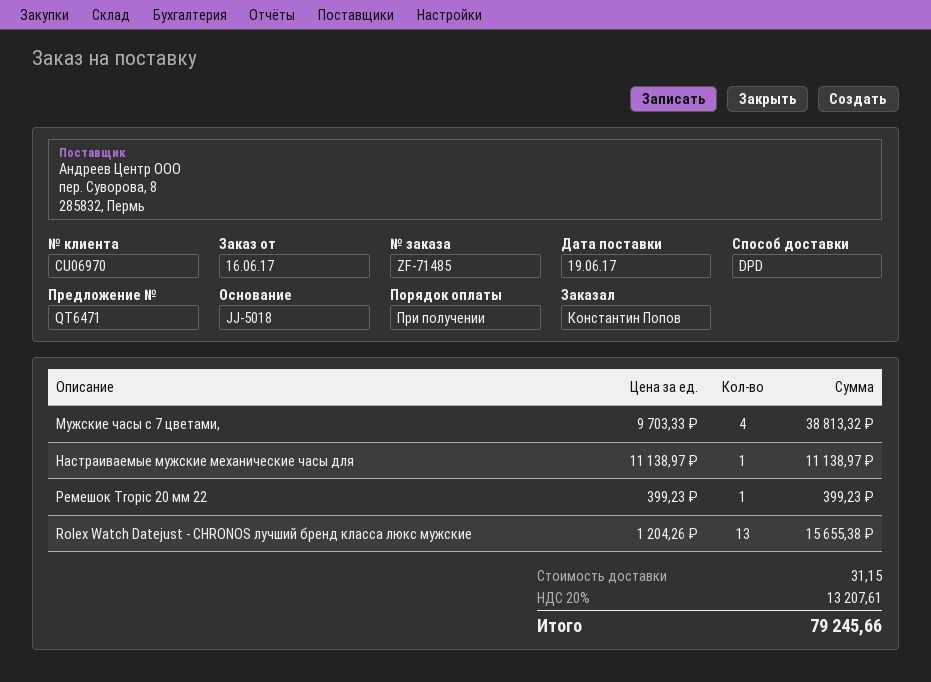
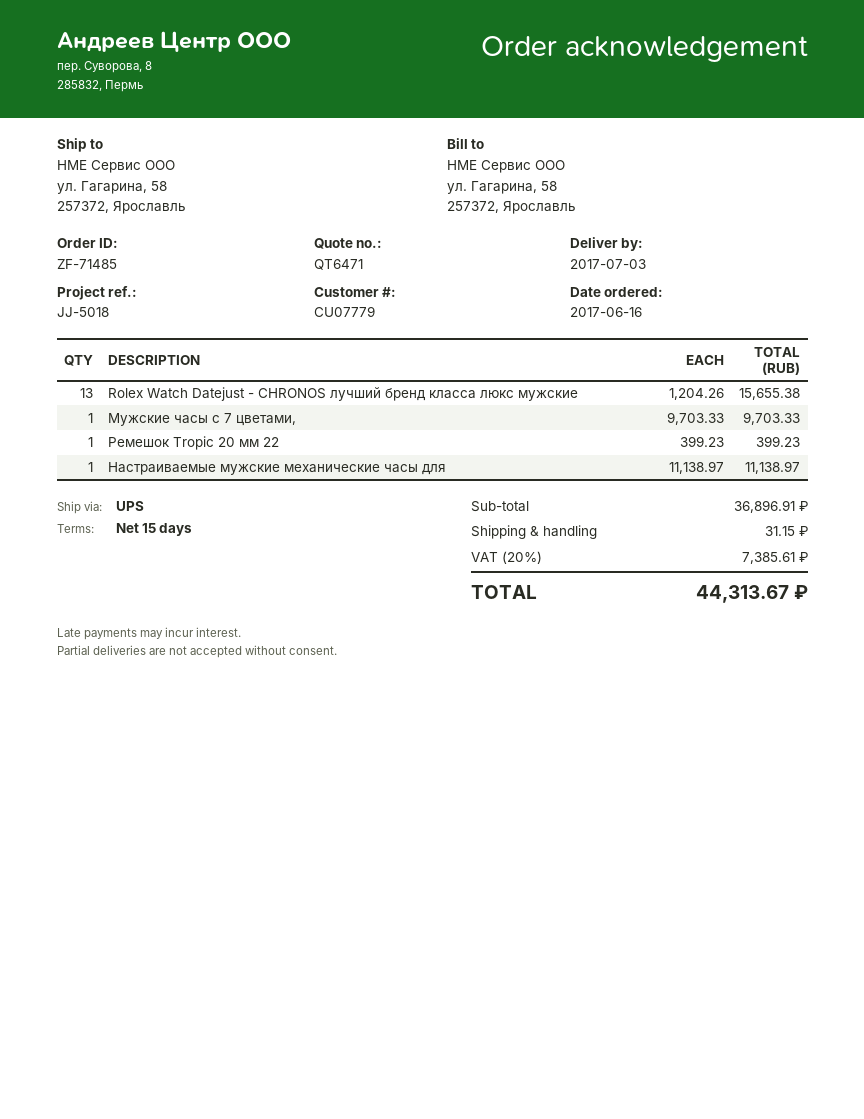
delivery date: 2017-06-19 -> 2017-07-03
payment terms: on receipt -> 15 days
customer number: CU06970 -> CU07779
shipping method: DPD -> UPS
Мужские часы с 7 цветами,: 4 x 9703.33 = 38813.32 -> 1 x 9703.33 = 9703.33
tax: 20% = 13207.61 -> 20% = 7385.61
total: 79245.66 -> 44313.67

